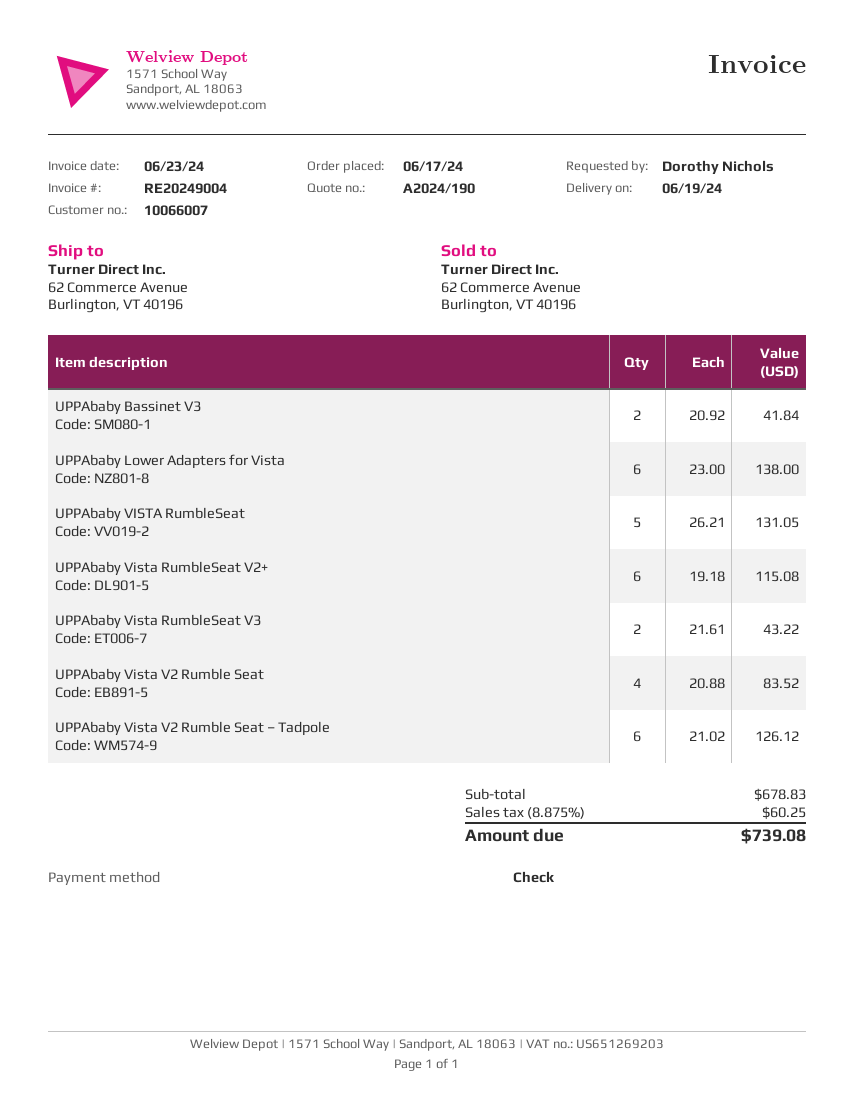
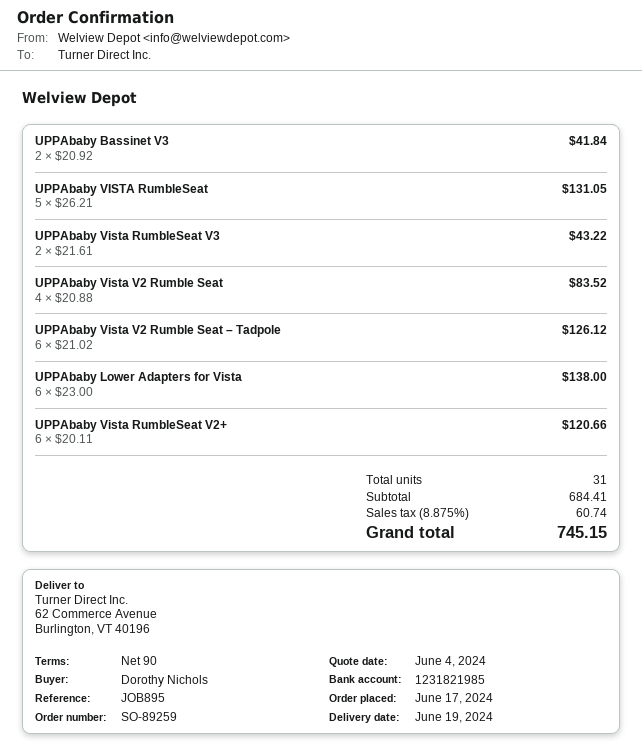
UPPAbaby Vista RumbleSeat V2+: 6 x 19.18 = 115.08 -> 6 x 20.11 = 120.66
subtotal: 678.83 -> 684.41
tax: 8.875% = 60.25 -> 8.875% = 60.74
total: 739.08 -> 745.15

